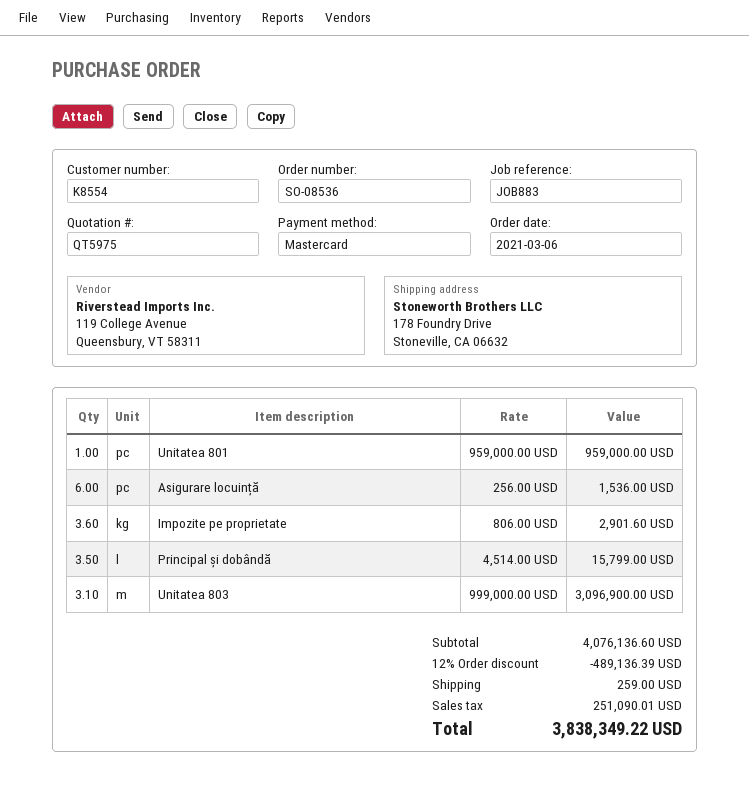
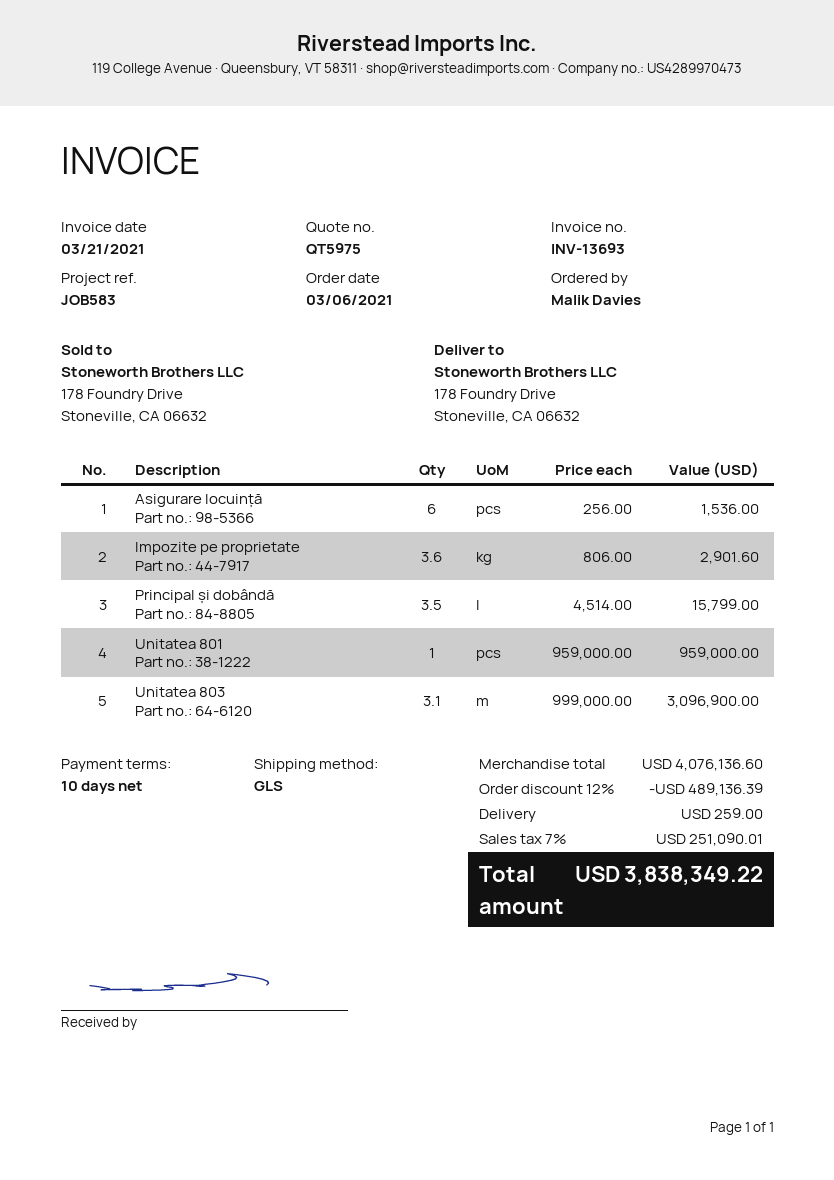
reference: JOB883 -> JOB583

